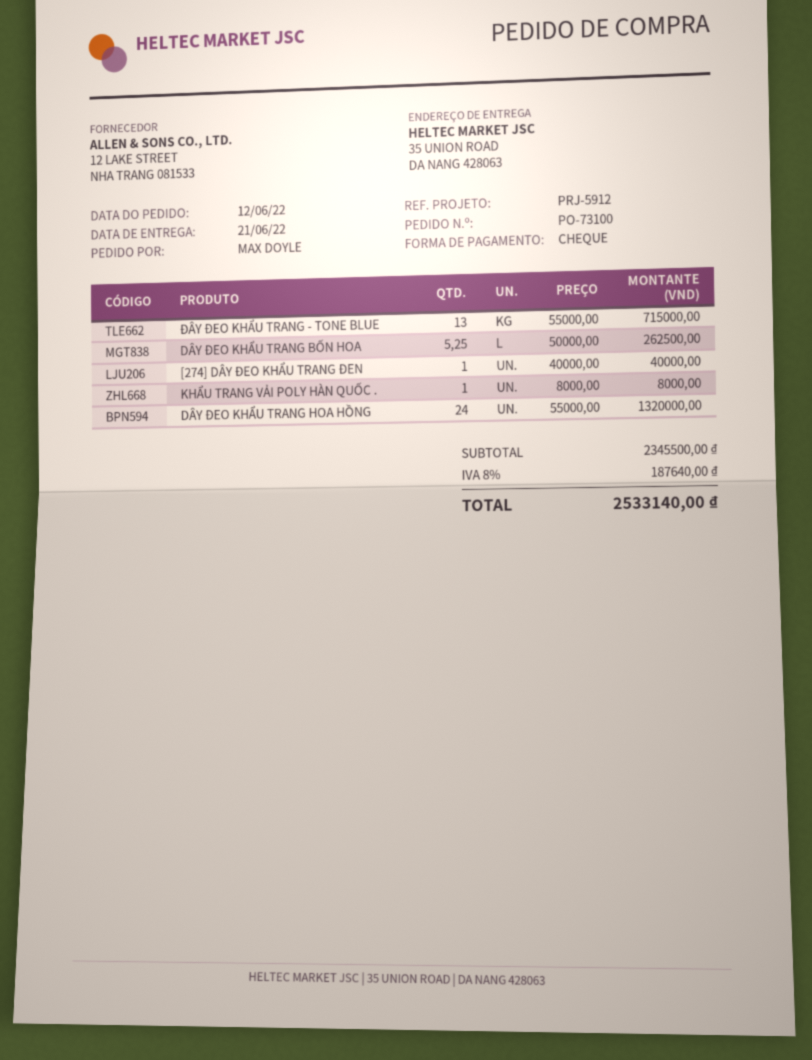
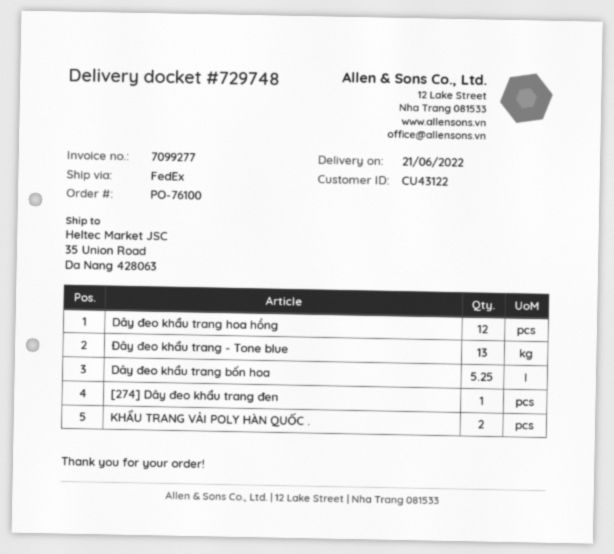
order number: PO-73100 -> PO-76100
KHẨU TRANG VẢI POLY HÀN QUỐC .: 1 -> 2
DÂY ĐEO KHẨU TRANG HOA HỒNG: 24 -> 12

